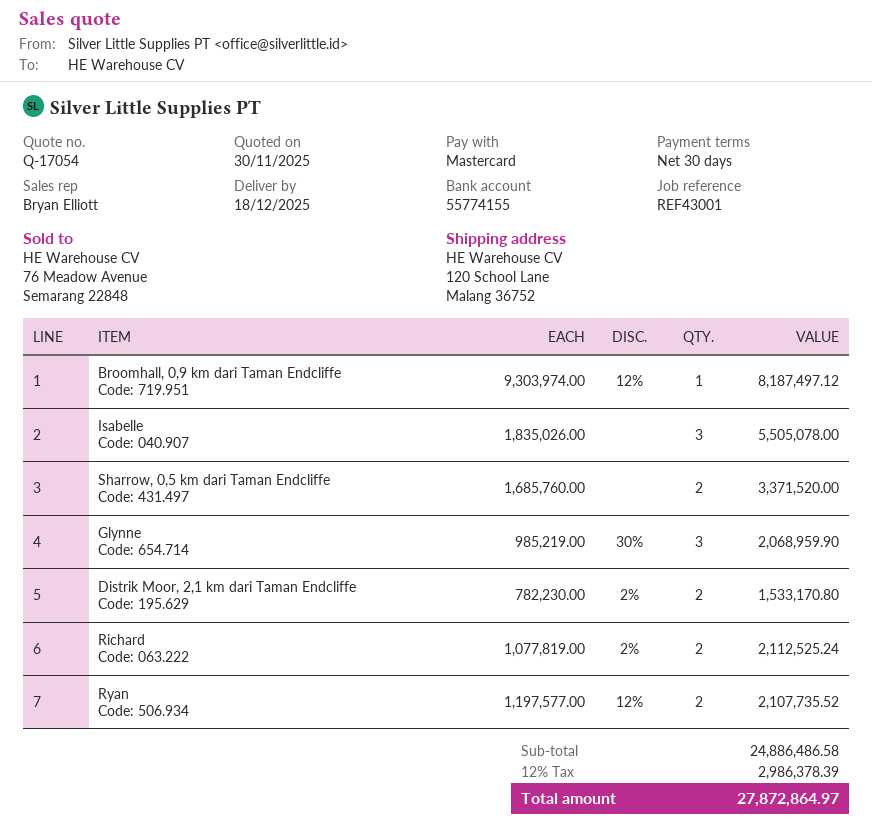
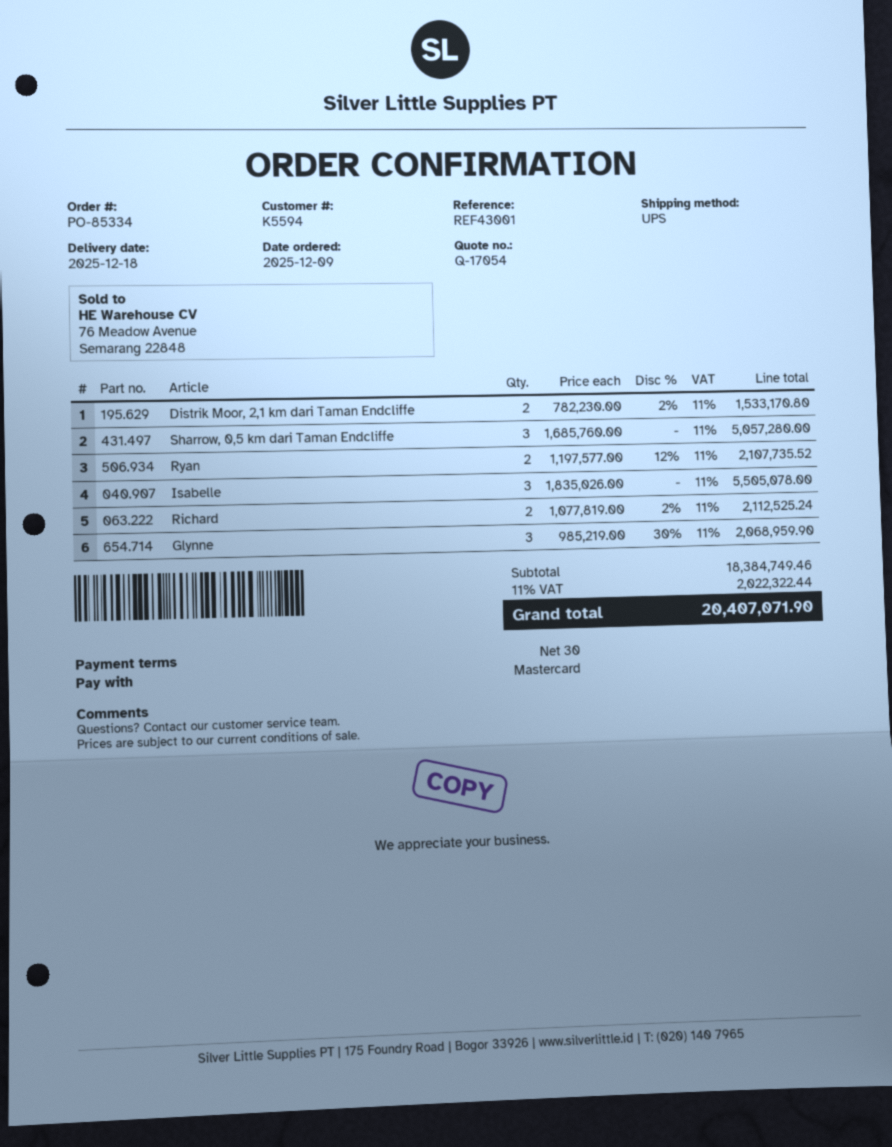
Broomhall, 0,9 km dari Taman Endcliffe: 1 x 9303974.00 - 12% = 8187497.12 -> none
Sharrow, 0,5 km dari Taman Endcliffe: 2 x 1685760.00 = 3371520.00 -> 3 x 1685760.00 = 5057280.00
subtotal: 24886486.58 -> 18384749.46
tax: 12% = 2986378.39 -> 11% = 2022322.44
total: 27872864.97 -> 20407071.90

